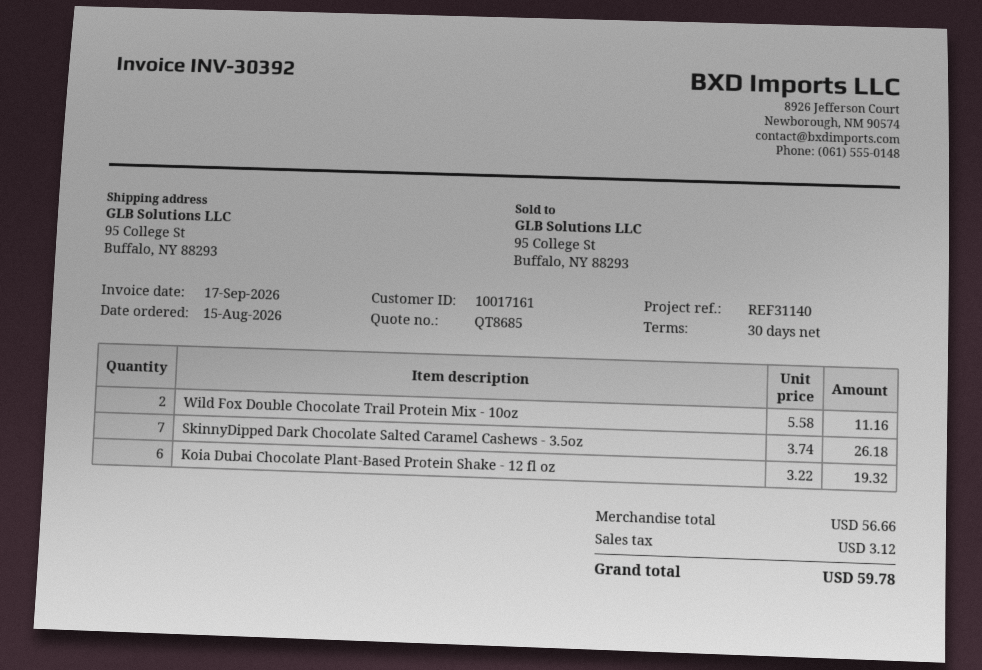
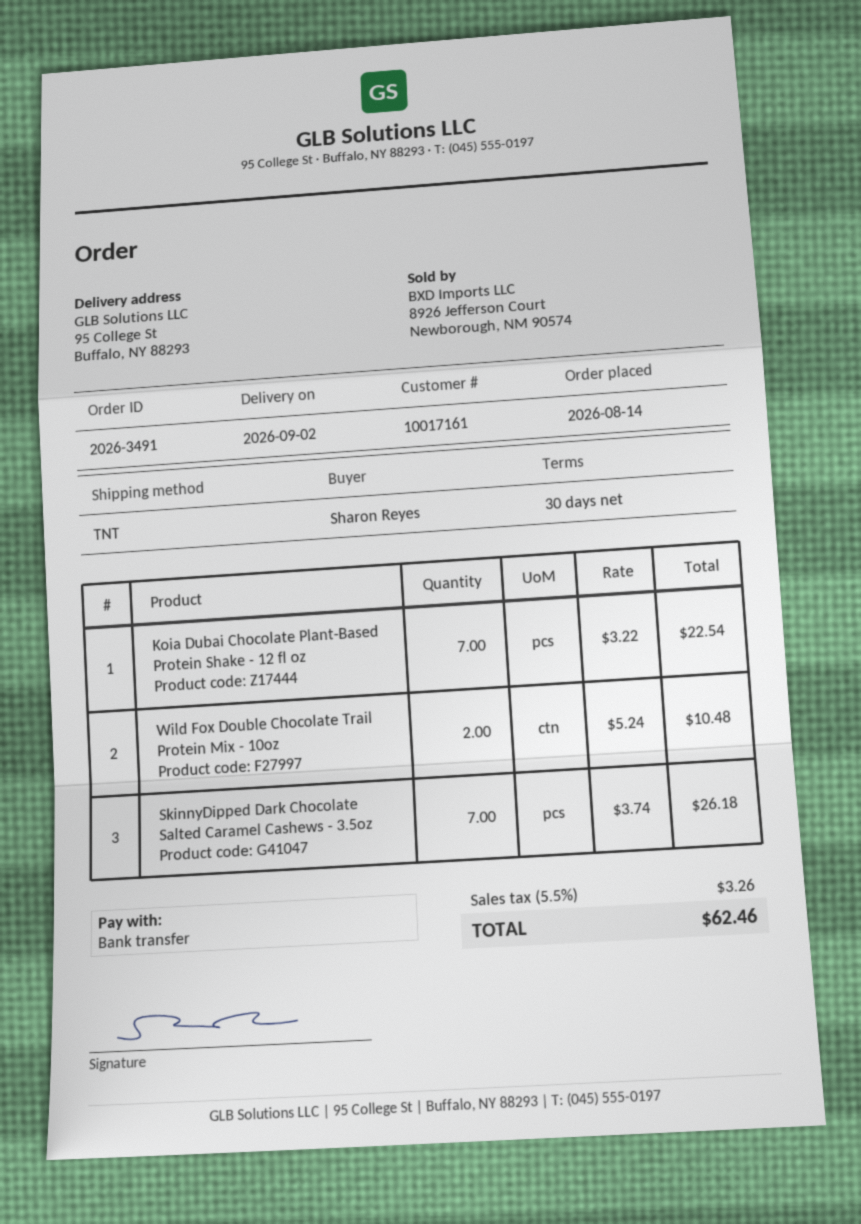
order date: 2026-08-15 -> 2026-08-14
Wild Fox Double Chocolate Trail Protein Mix - 10oz: 2 x 5.58 = 11.16 -> 2 x 5.24 = 10.48
Koia Dubai Chocolate Plant-Based Protein Shake - 12 fl oz: 6 x 3.22 = 19.32 -> 7 x 3.22 = 22.54
tax: 3.12 -> 3.26
total: 59.78 -> 62.46

